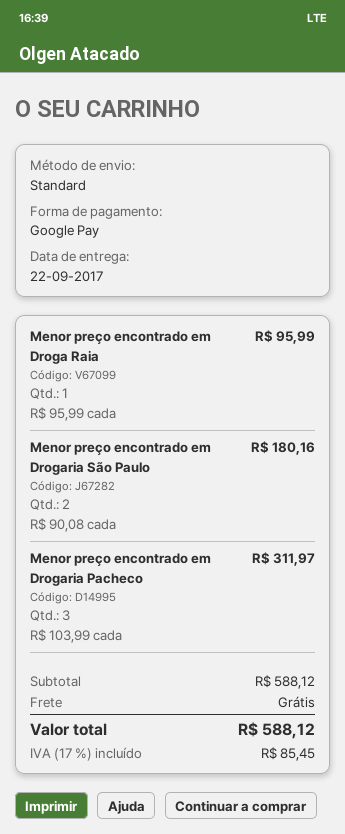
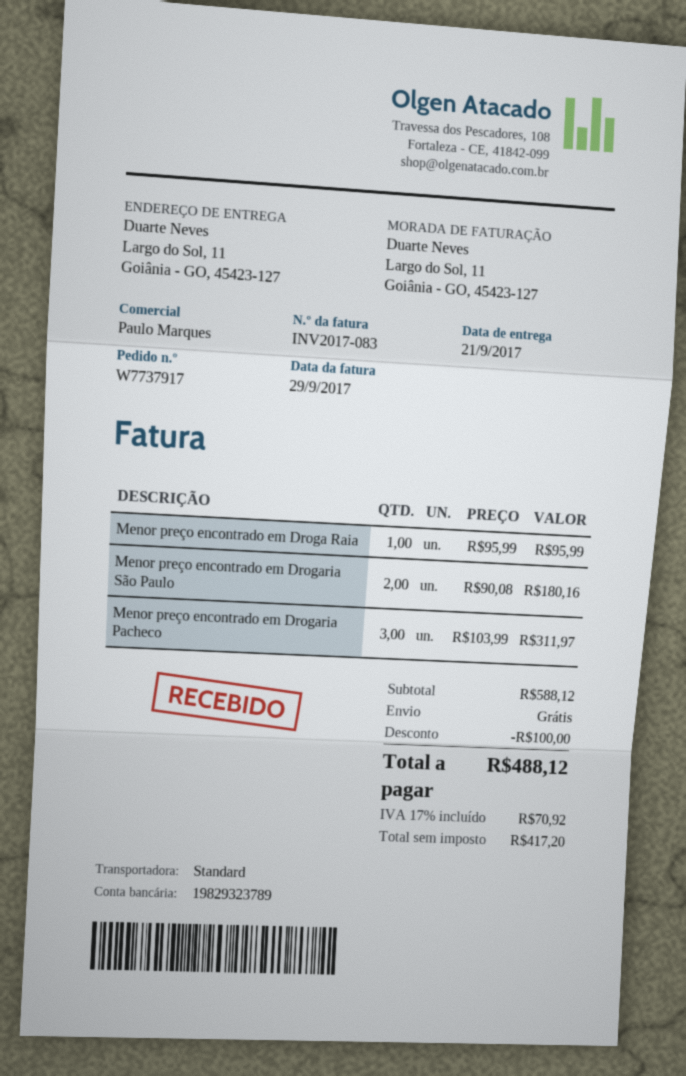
delivery date: 2017-09-22 -> 2017-09-21
discount: none -> 100.00
tax: 17% = 85.45 -> 17% = 70.92
total: 588.12 -> 488.12

